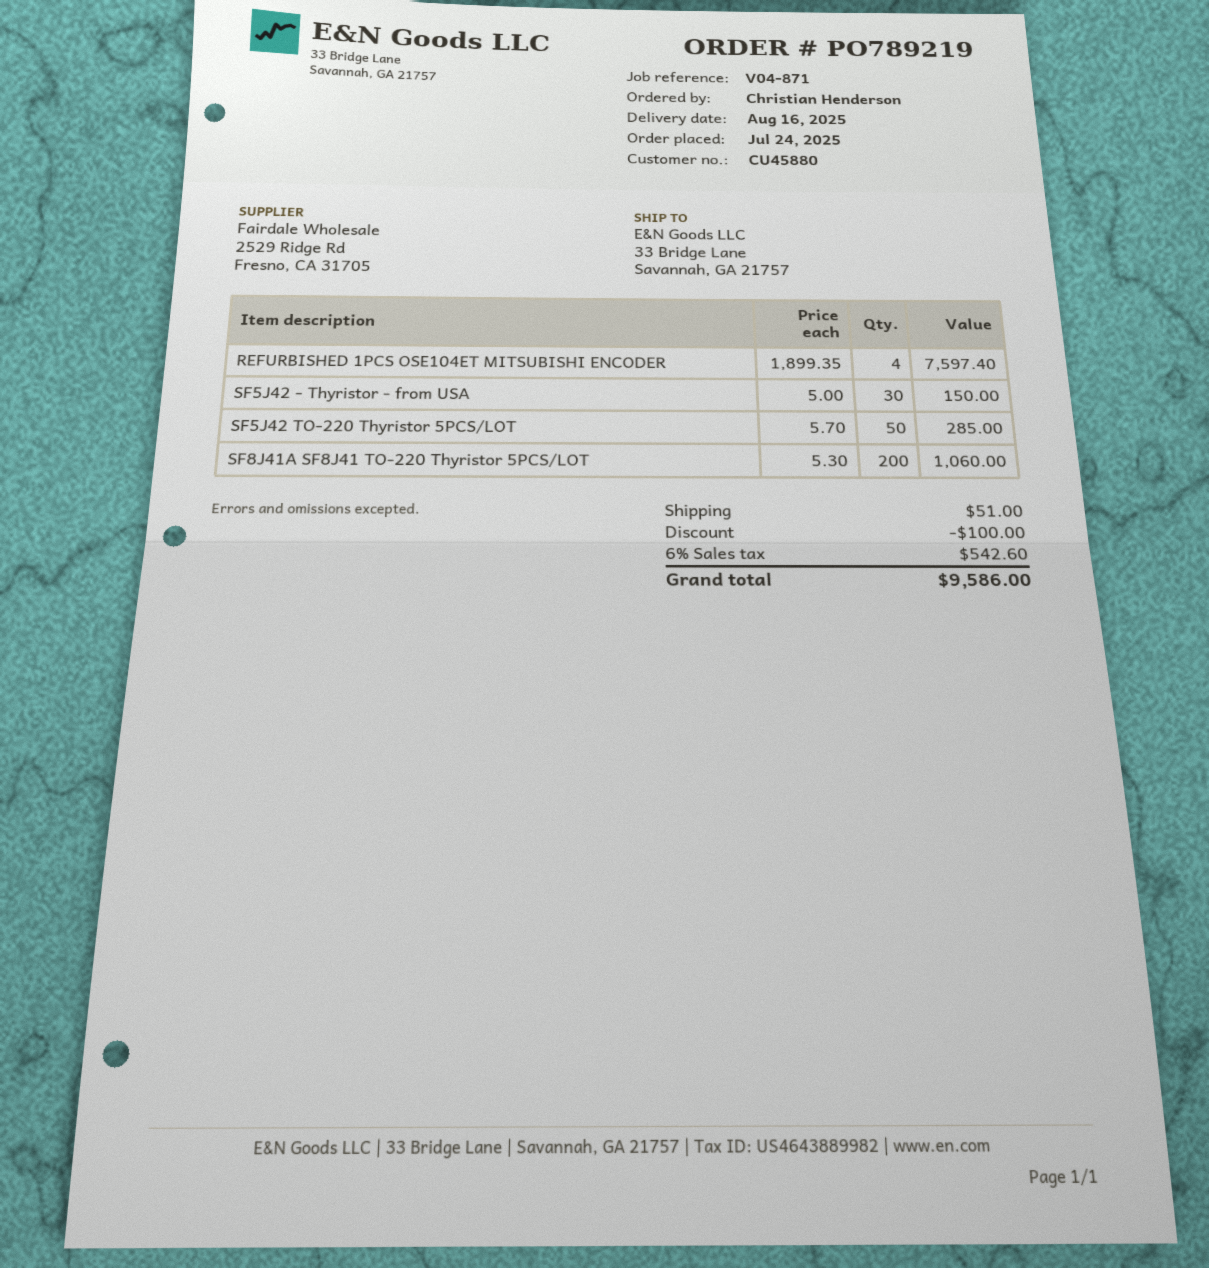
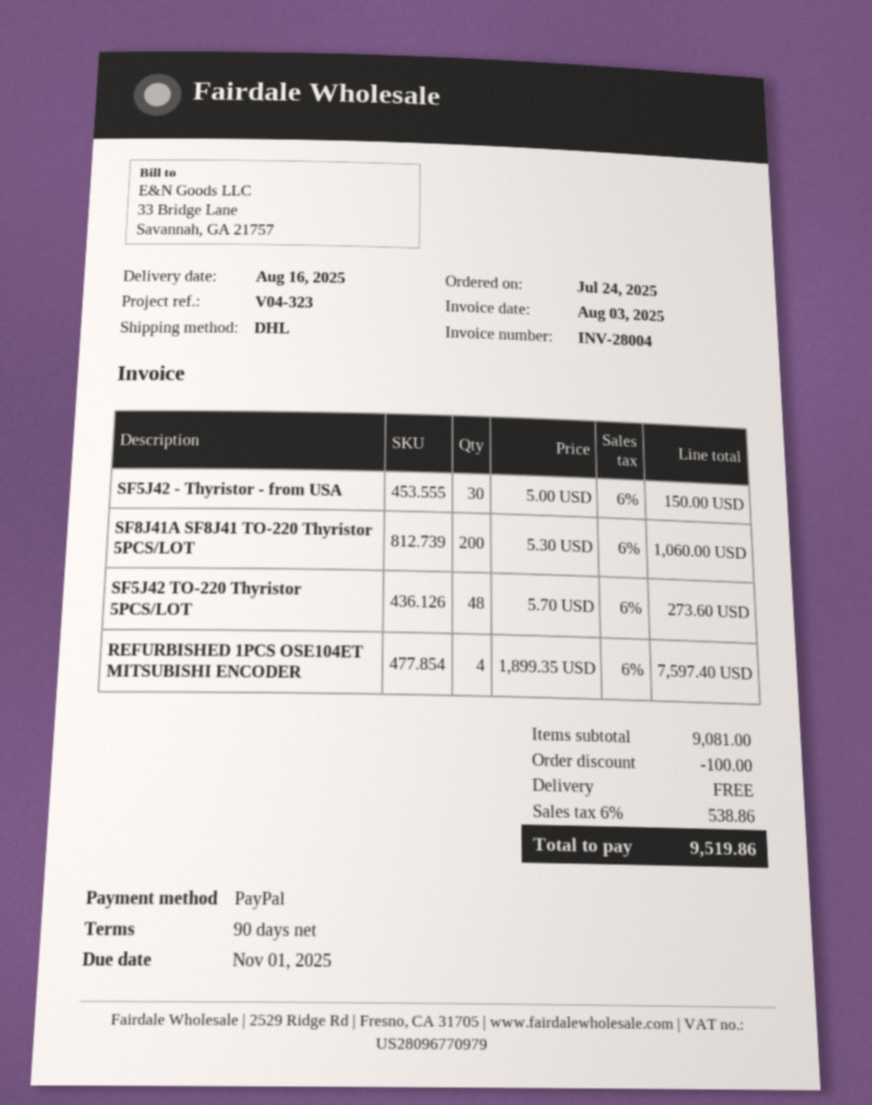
reference: V04-871 -> V04-323
SF5J42 TO-220 Thyristor 5PCS/LOT: 50 x 5.70 = 285.00 -> 48 x 5.70 = 273.60
shipping: 51.00 -> 0.00
tax: 6% = 542.60 -> 6% = 538.86
total: 9586.00 -> 9519.86

